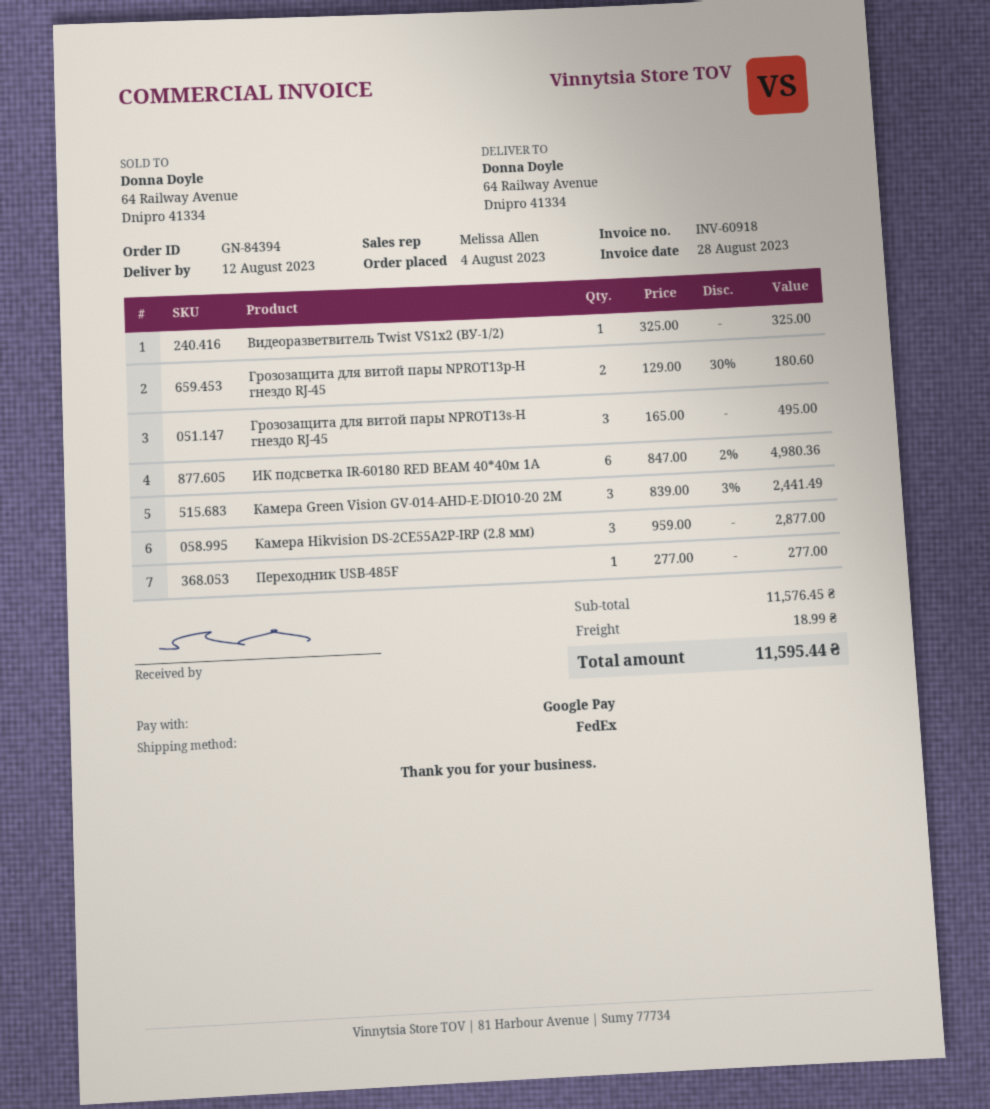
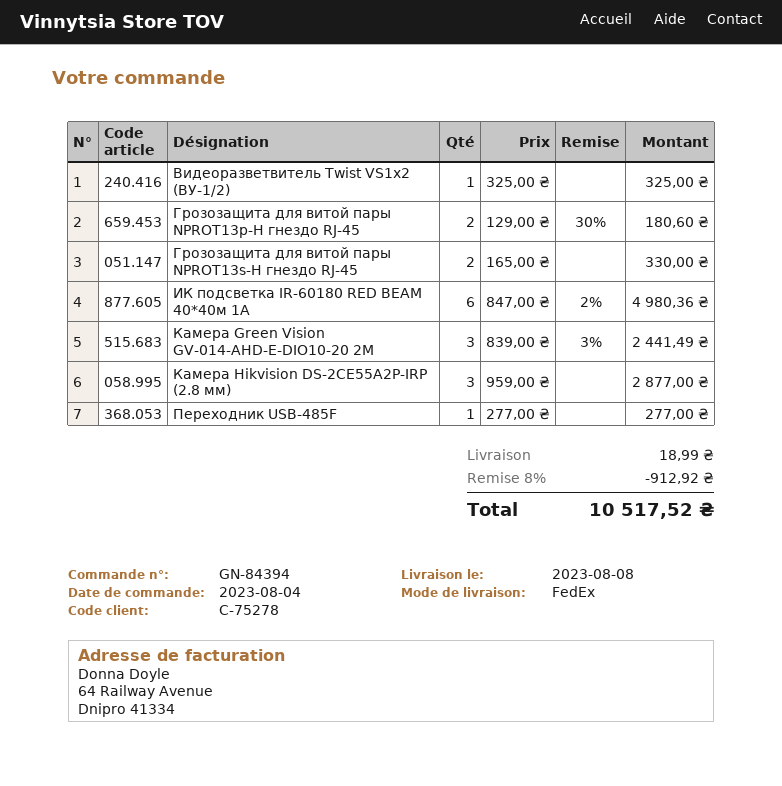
delivery date: 2023-08-12 -> 2023-08-08
Грозозащита для витой пары NPROT13s-H гнездо RJ-45: 3 x 165.00 = 495.00 -> 2 x 165.00 = 330.00
discount: none -> 8% = 912.92
total: 11595.44 -> 10517.52

